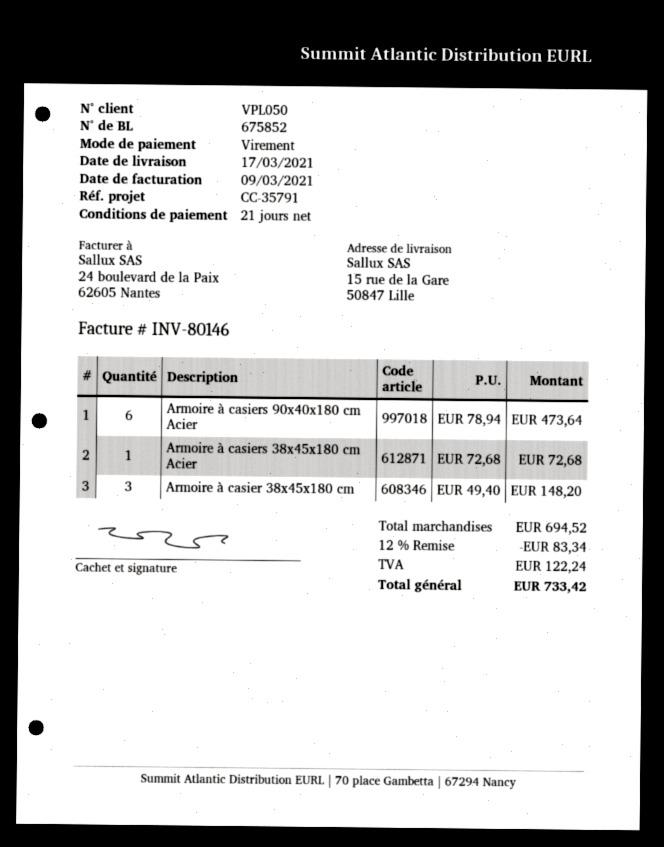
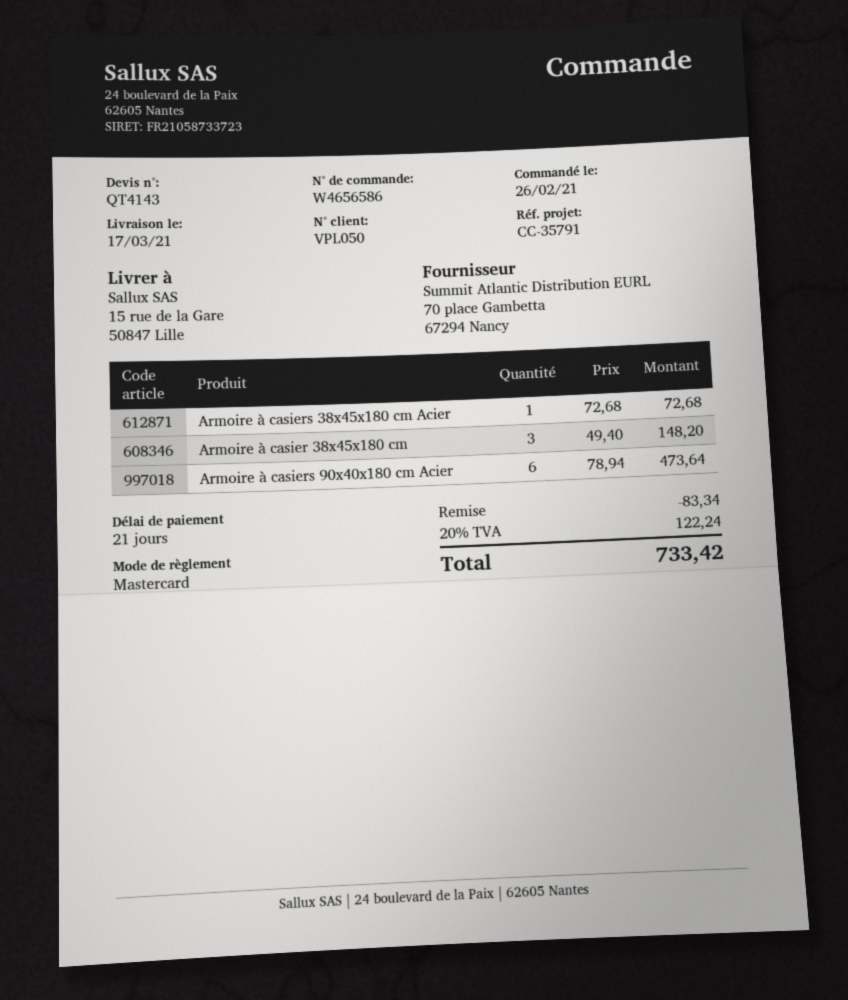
payment method: bank transfer -> Mastercard

